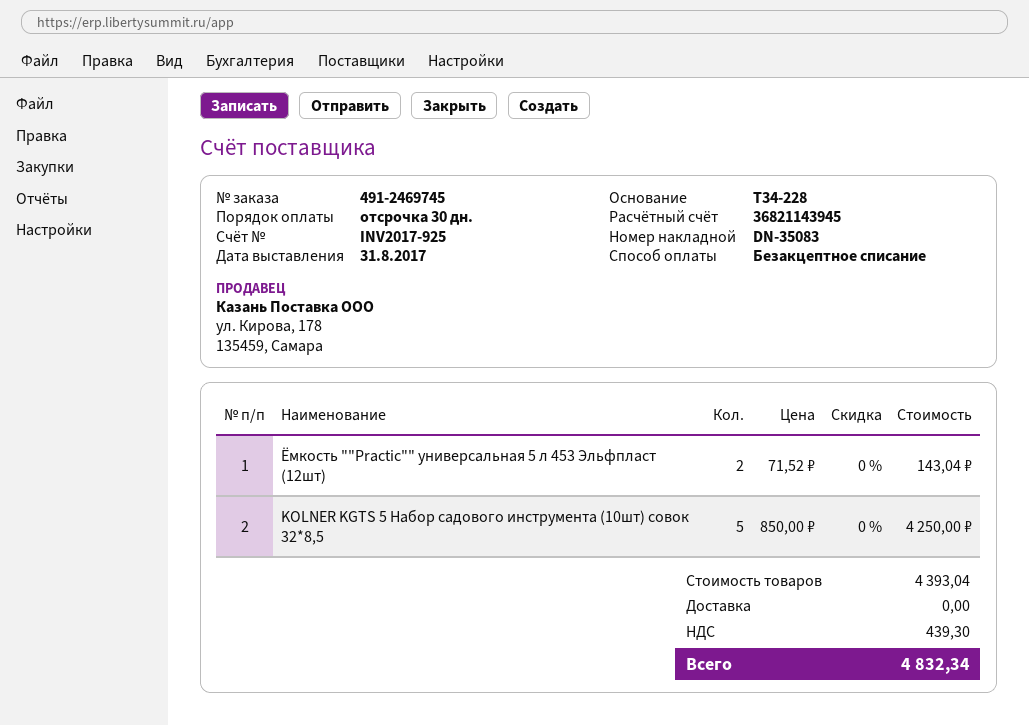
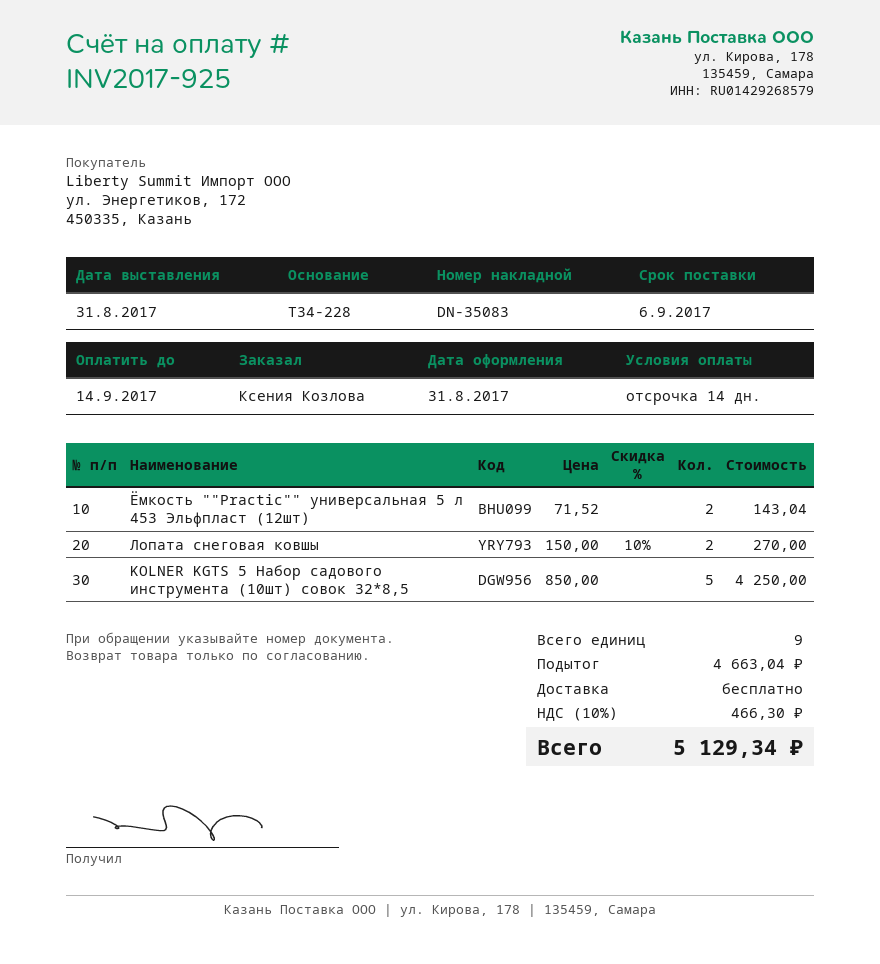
payment terms: 30 days -> 14 days
Лопата снеговая ковшы: none -> 2 x 150.00 - 10% = 270.00
subtotal: 4393.04 -> 4663.04
tax: 439.30 -> 466.30
total: 4832.34 -> 5129.34

